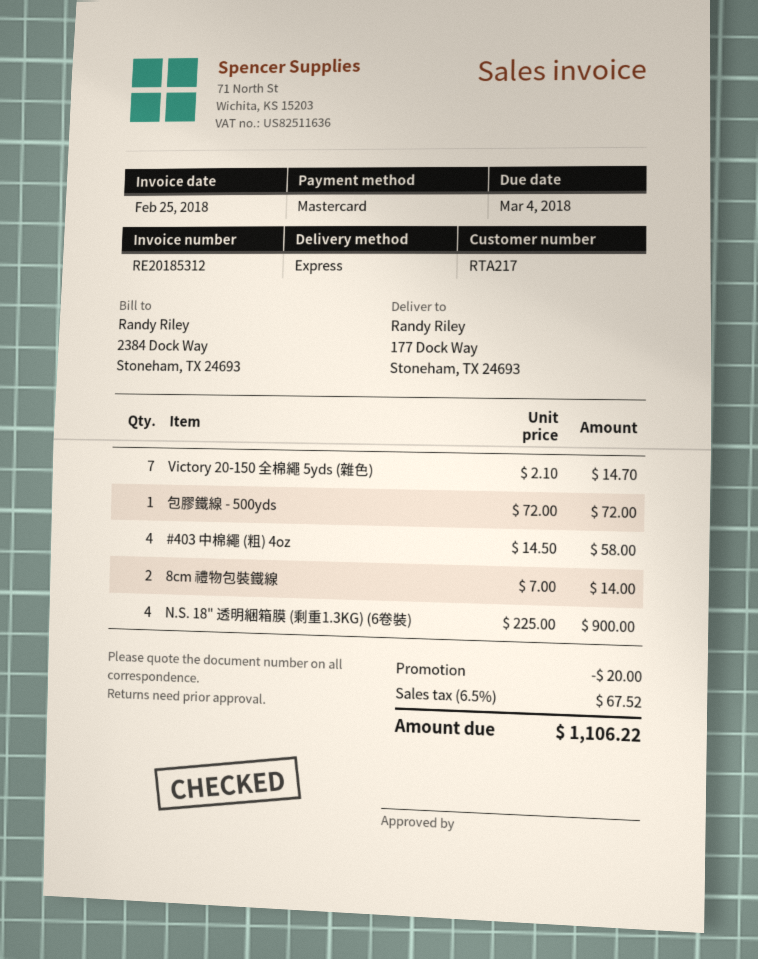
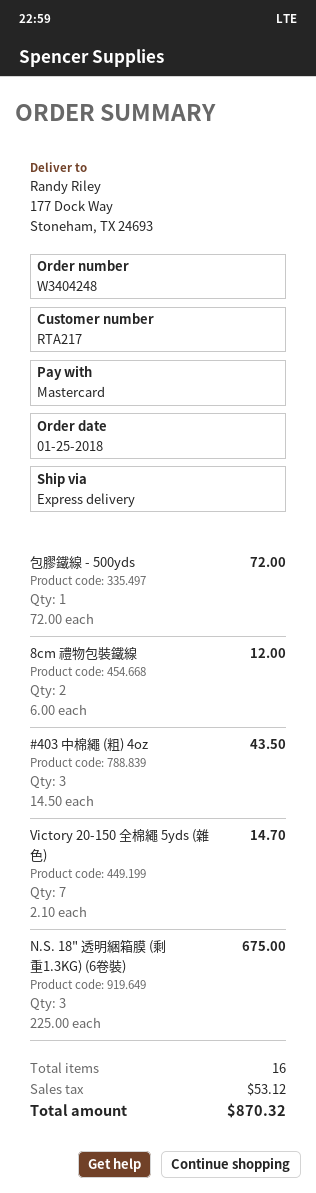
#403 中棉繩 (粗) 4oz: 4 x 14.50 = 58.00 -> 3 x 14.50 = 43.50
8cm 禮物包裝鐵線: 2 x 7.00 = 14.00 -> 2 x 6.00 = 12.00
N.S. 18" 透明綑箱膜 (剩重1.3KG) (6卷裝): 4 x 225.00 = 900.00 -> 3 x 225.00 = 675.00
discount: 20.00 -> none
tax: 67.52 -> 53.12
total: 1106.22 -> 870.32

